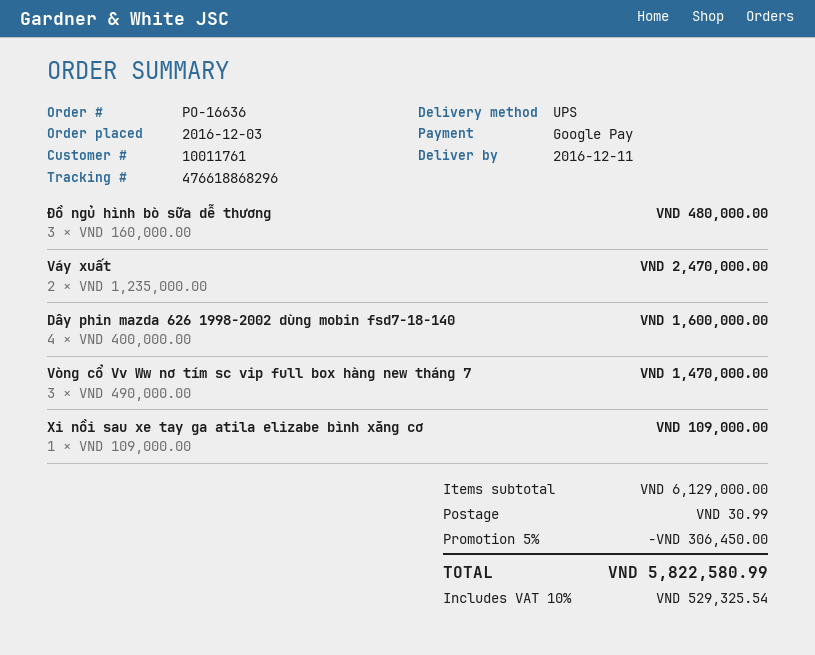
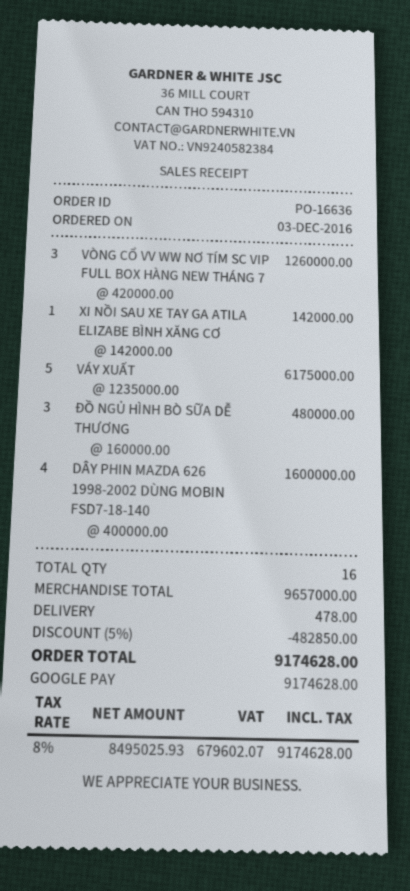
Váy xuất: 2 x 1235000.00 = 2470000.00 -> 5 x 1235000.00 = 6175000.00
Vòng cổ Vv Ww nơ tím sc vip full box hàng new tháng 7: 3 x 490000.00 = 1470000.00 -> 3 x 420000.00 = 1260000.00
Xi nồi sau xe tay ga atila elizabe bình xăng cơ: 1 x 109000.00 = 109000.00 -> 1 x 142000.00 = 142000.00
subtotal: 6129000.00 -> 9657000.00
discount: 5% = 306450.00 -> 5% = 482850.00
shipping: 30.99 -> 478.00
tax: 10% = 529325.54 -> 8% = 679602.07
total: 5822580.99 -> 9174628.00

